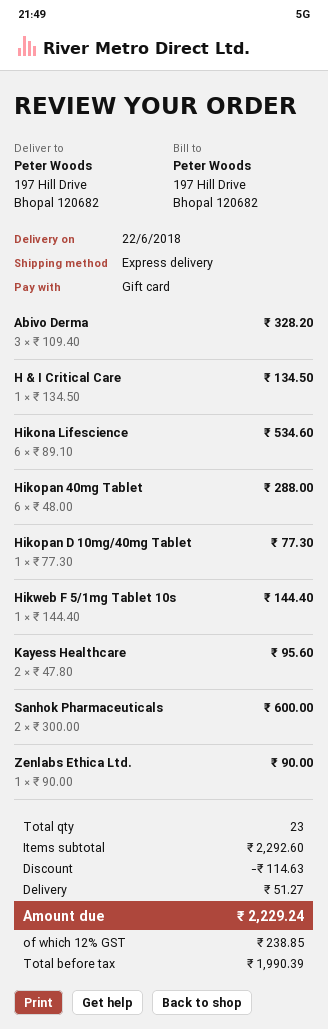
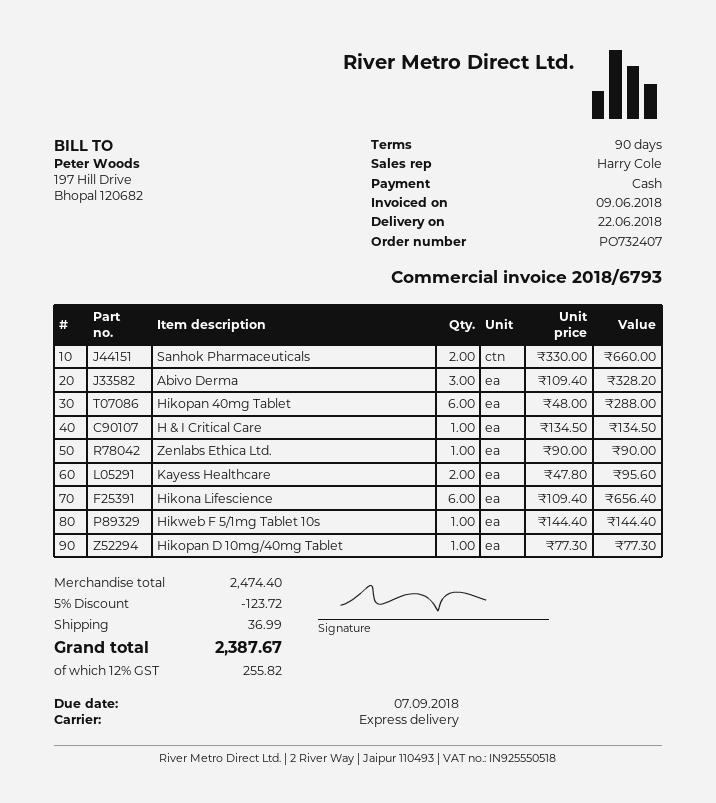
payment method: gift card -> cash
Hikona Lifescience: 6 x 89.10 = 534.60 -> 6 x 109.40 = 656.40
Sanhok Pharmaceuticals: 2 x 300.00 = 600.00 -> 2 x 330.00 = 660.00
subtotal: 2292.60 -> 2474.40
discount: 114.63 -> 123.72
shipping: 51.27 -> 36.99
tax: 12% = 238.85 -> 12% = 255.82
total: 2229.24 -> 2387.67

